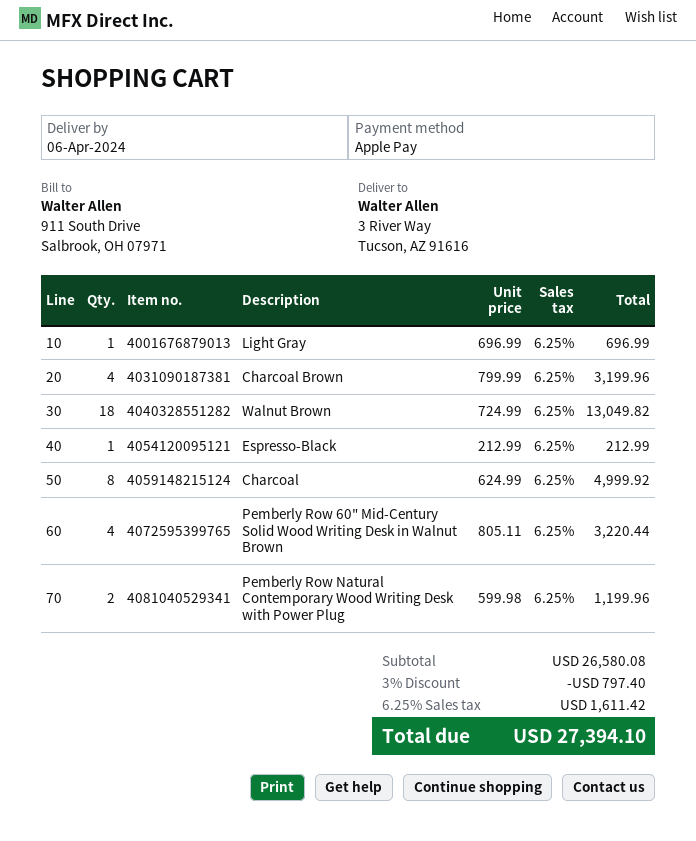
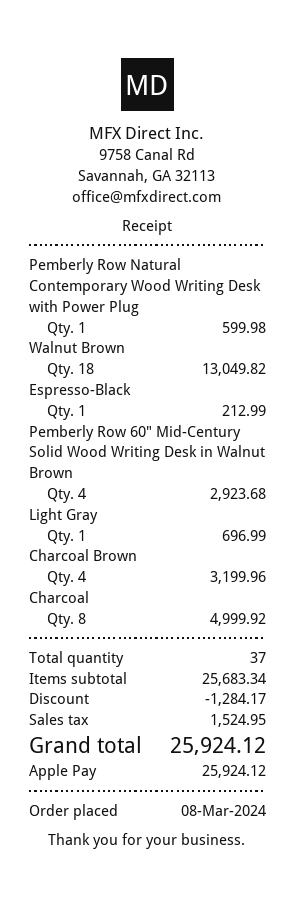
Pemberly Row 60" Mid-Century Solid Wood Writing Desk in Walnut Brown: 4 for 3220.44 -> 4 for 2923.68
Pemberly Row Natural Contemporary Wood Writing Desk with Power Plug: 2 for 1199.96 -> 1 for 599.98
subtotal: 26580.08 -> 25683.34
discount: 797.40 -> 1284.17
tax: 1611.42 -> 1524.95
total: 27394.10 -> 25924.12

